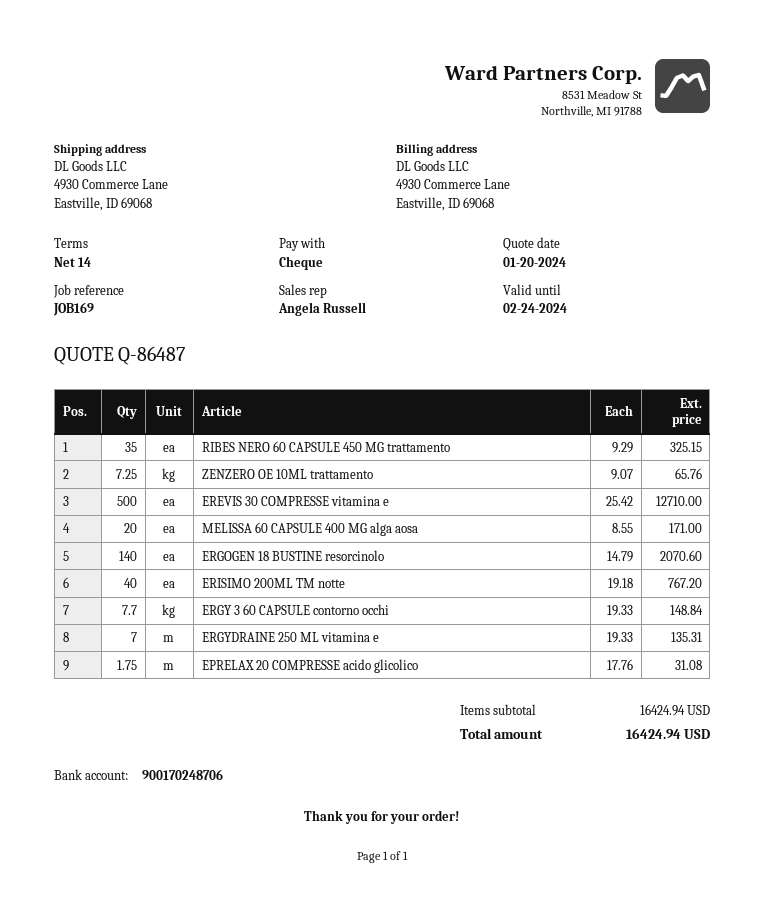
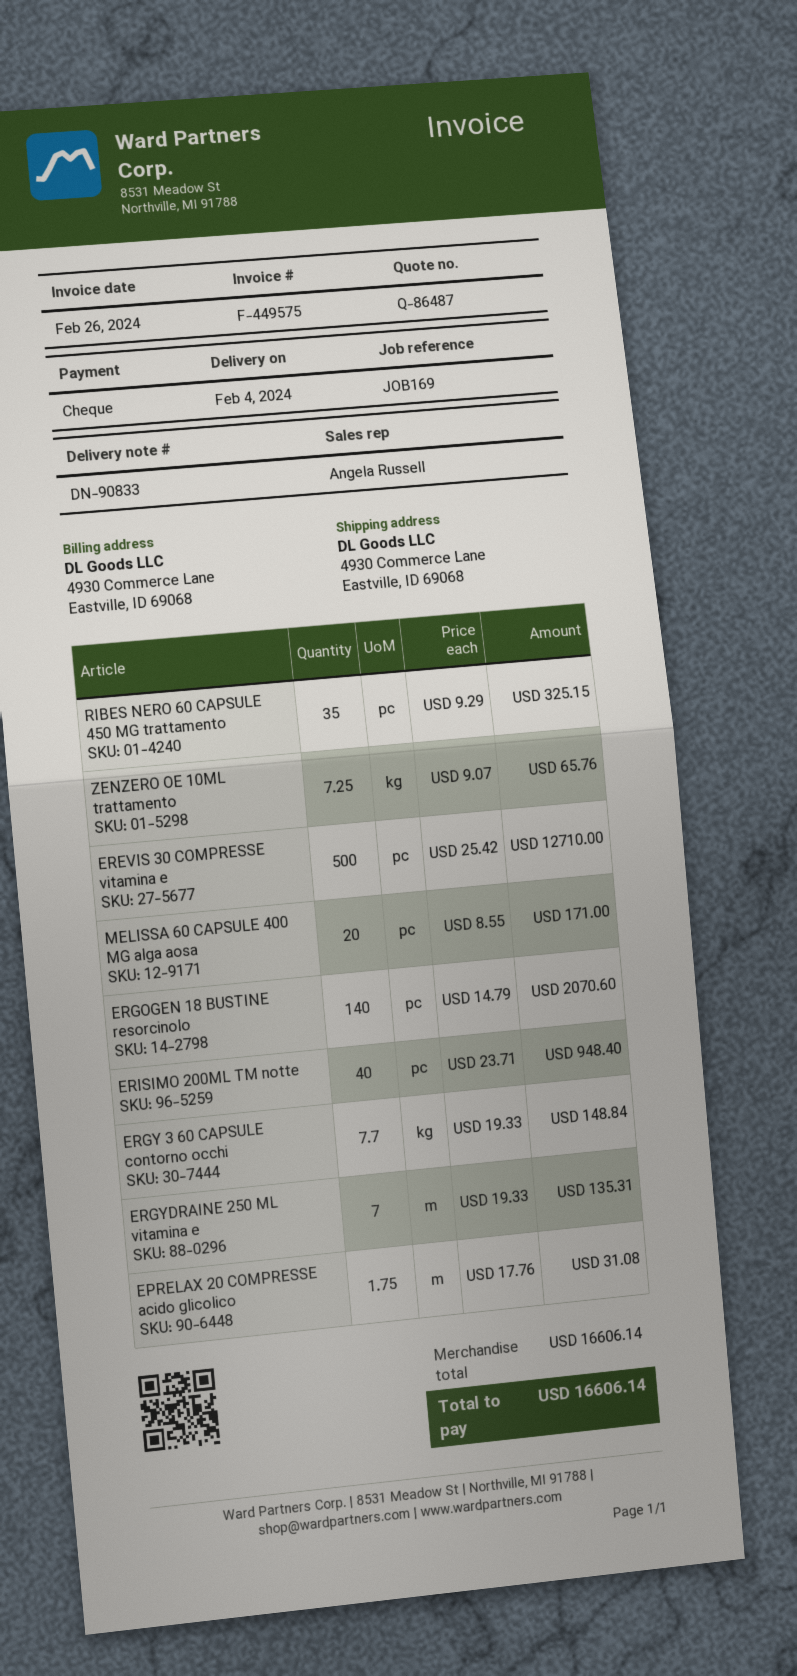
ERISIMO 200ML TM notte: 40 x 19.18 = 767.20 -> 40 x 23.71 = 948.40
subtotal: 16424.94 -> 16606.14
total: 16424.94 -> 16606.14

